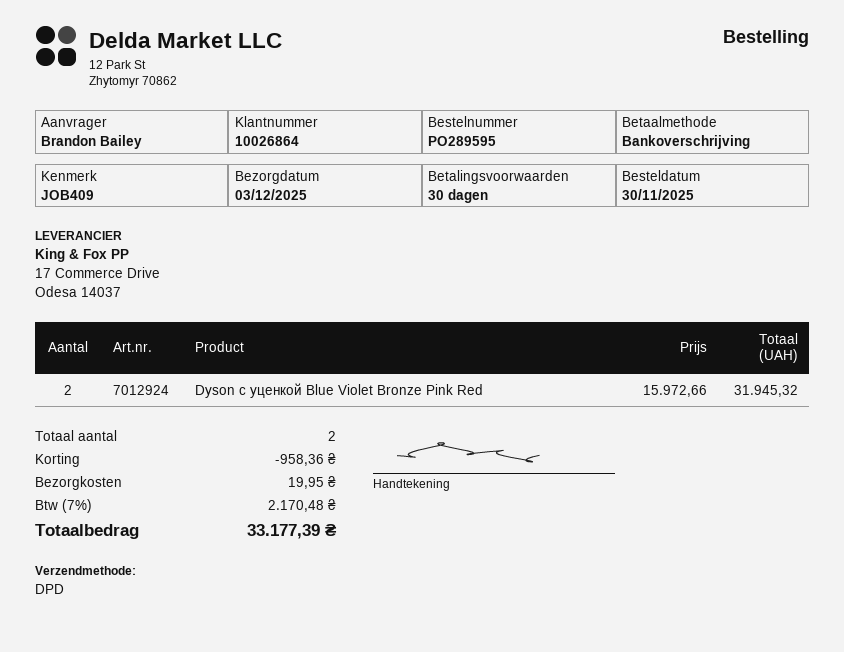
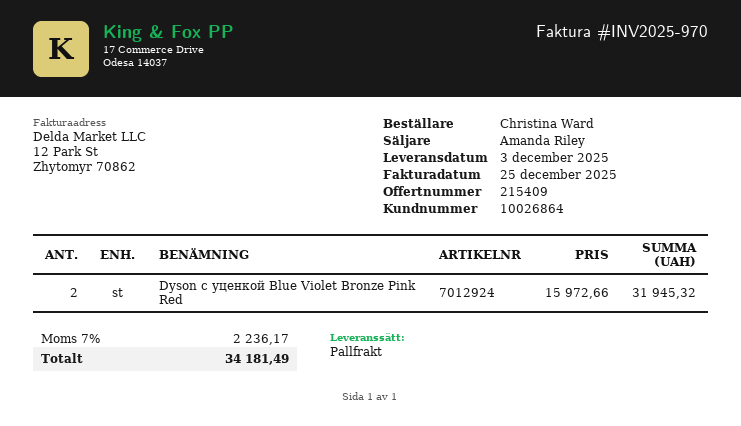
ordered by: Brandon Bailey -> Christina Ward
shipping method: DPD -> pallet freight
discount: 958.36 -> none
shipping: 19.95 -> none
tax: 7% = 2170.48 -> 7% = 2236.17
total: 33177.39 -> 34181.49

